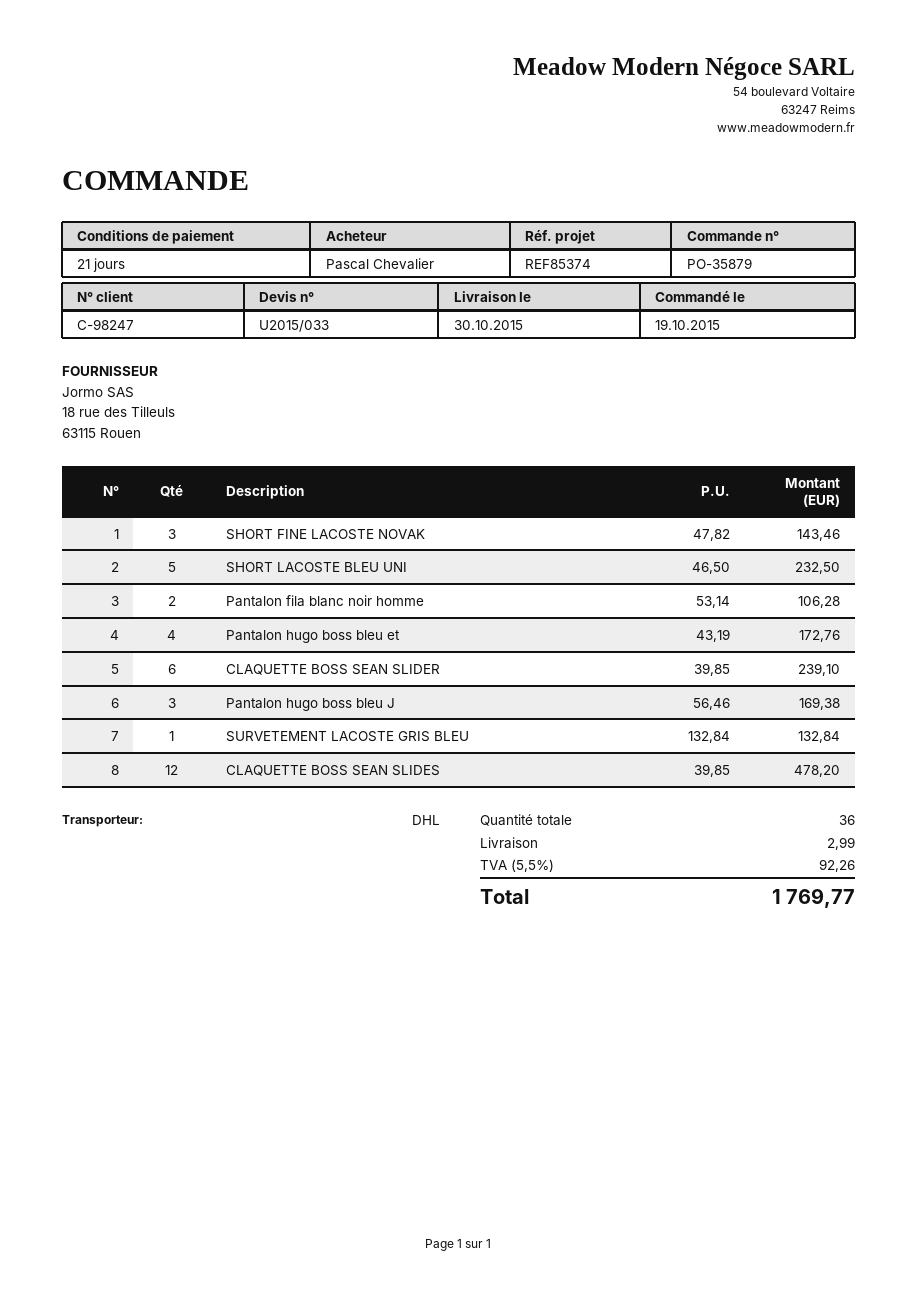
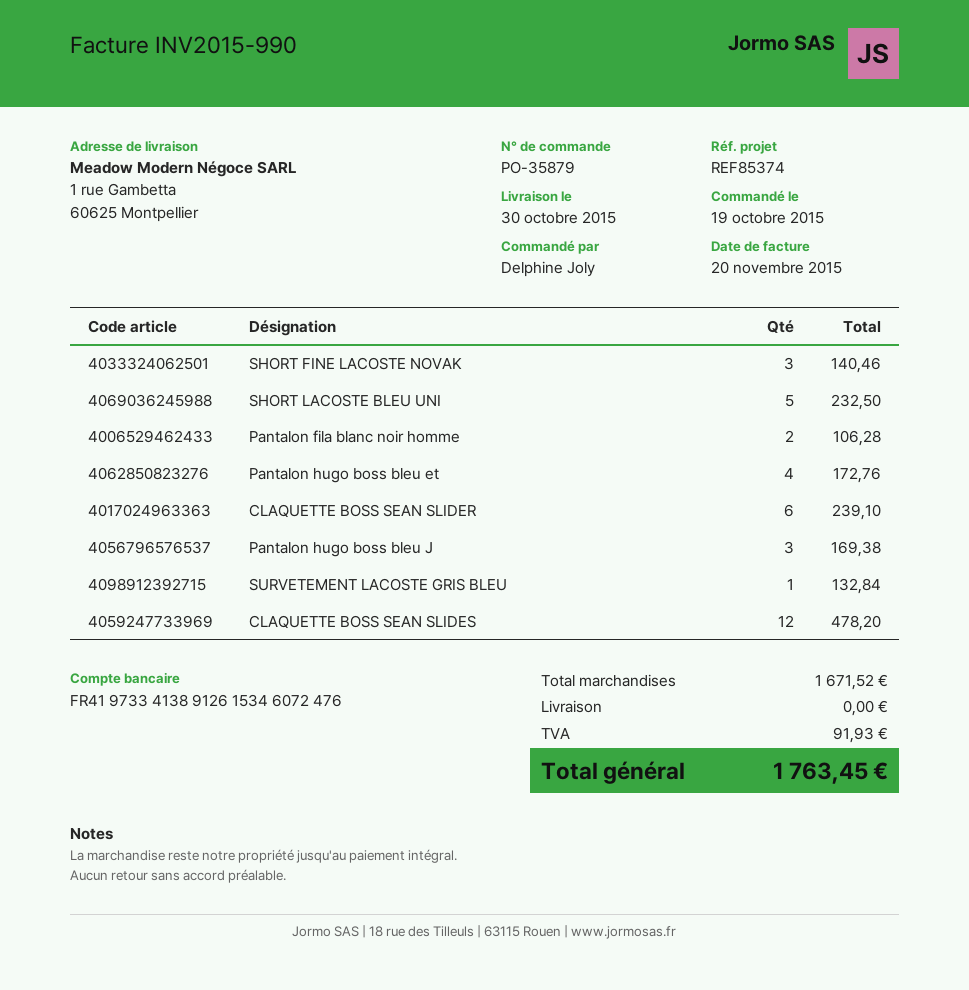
ordered by: Pascal Chevalier -> Delphine Joly
SHORT FINE LACOSTE NOVAK: 3 for 143.46 -> 3 for 140.46
shipping: 2.99 -> 0.00
tax: 92.26 -> 91.93
total: 1769.77 -> 1763.45

